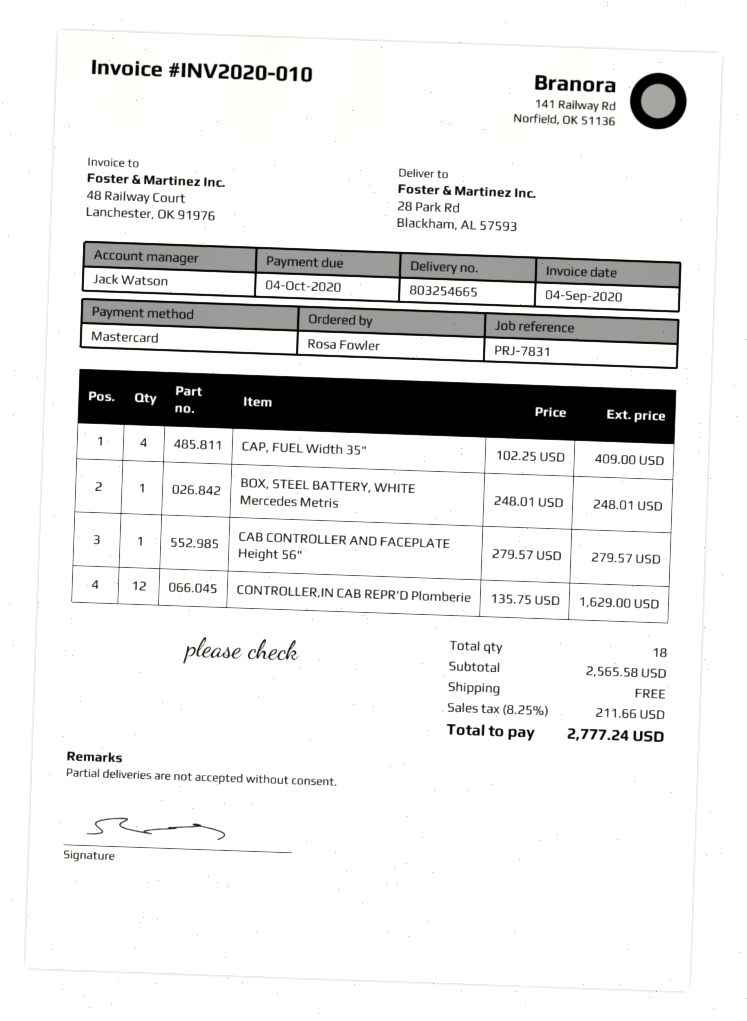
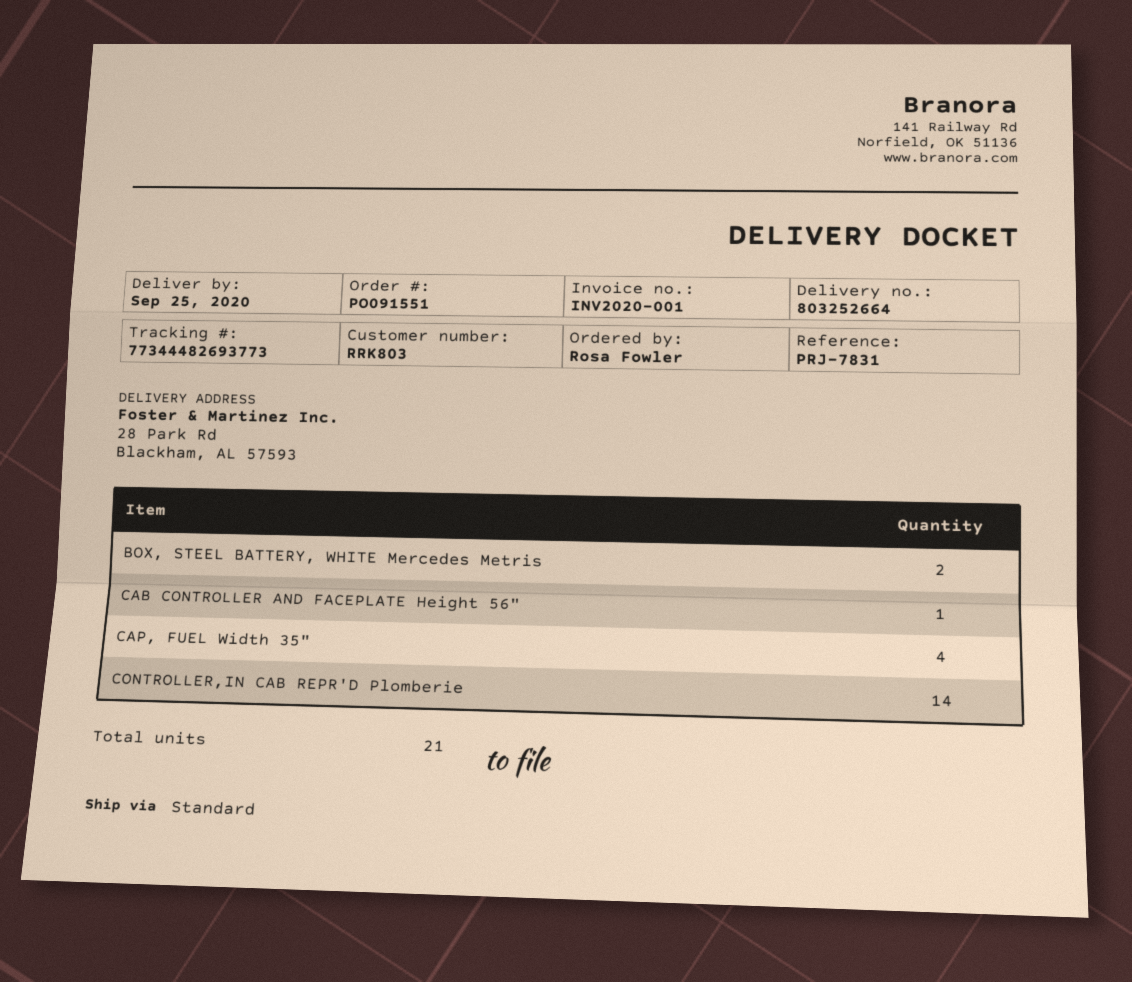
delivery note number: 803254665 -> 803252664
invoice number: INV2020-010 -> INV2020-001
BOX, STEEL BATTERY, WHITE Mercedes Metris: 1 -> 2
CONTROLLER,IN CAB REPR'D Plomberie: 12 -> 14
total quantity: 18 -> 21

